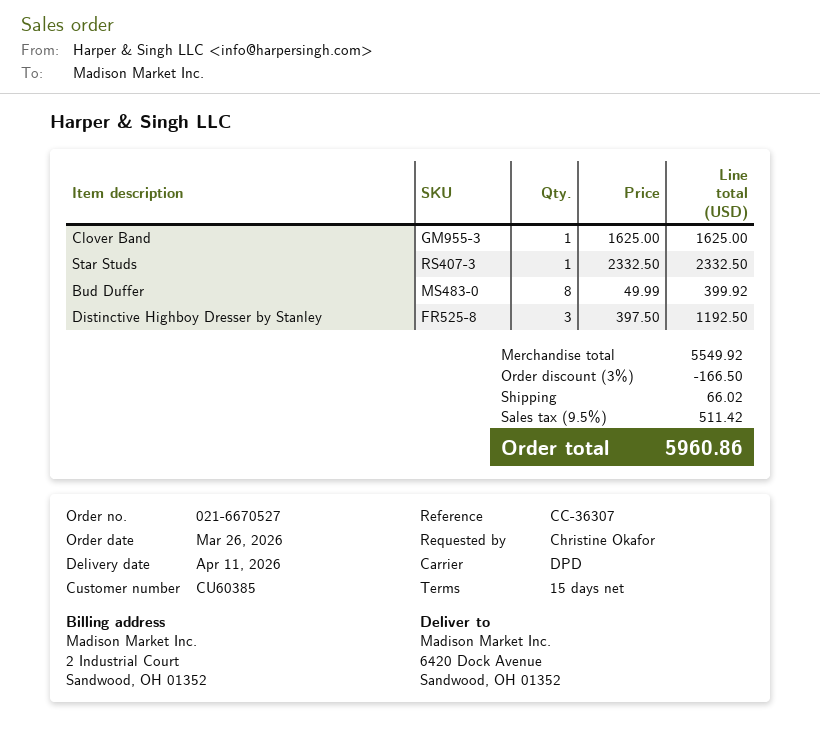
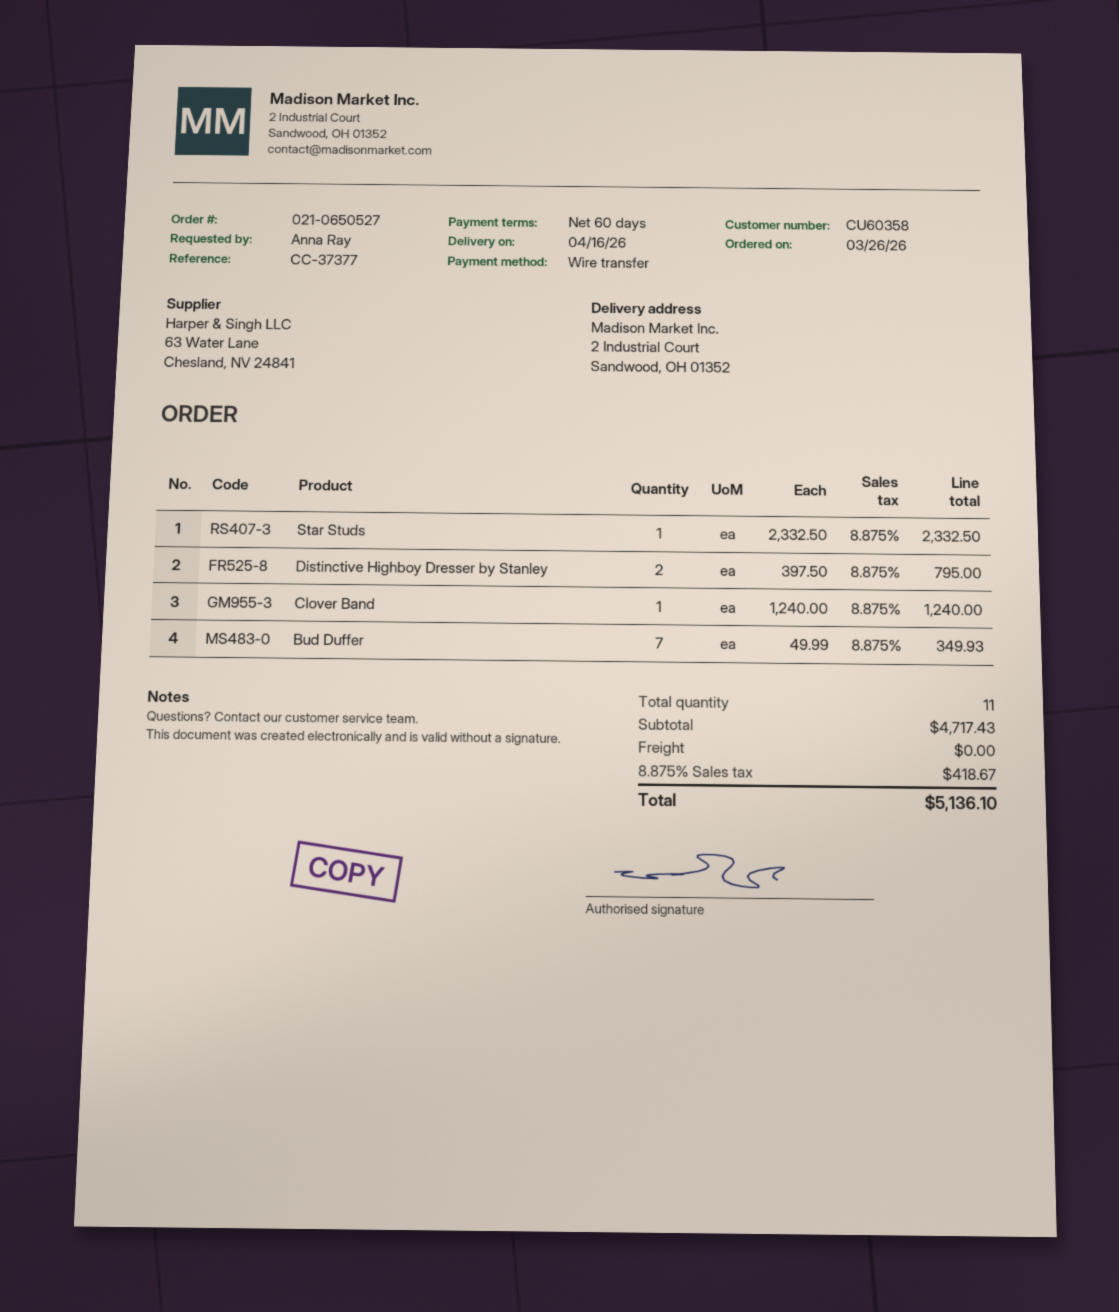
order number: 021-6670527 -> 021-0650527
delivery date: 2026-04-11 -> 2026-04-16
payment terms: 15 days -> 60 days
customer number: CU60385 -> CU60358
reference: CC-36307 -> CC-37377
ordered by: Christine Okafor -> Anna Ray
ship to: 6420 Dock Avenue, Sandwood, OH 01352 -> 2 Industrial Court, Sandwood, OH 01352
Clover Band: 1 x 1625.00 = 1625.00 -> 1 x 1240.00 = 1240.00
Bud Duffer: 8 x 49.99 = 399.92 -> 7 x 49.99 = 349.93
Distinctive Highboy Dresser by Stanley: 3 x 397.50 = 1192.50 -> 2 x 397.50 = 795.00
subtotal: 5549.92 -> 4717.43
discount: 3% = 166.50 -> none
shipping: 66.02 -> 0.00
tax: 9.5% = 511.42 -> 8.875% = 418.67
total: 5960.86 -> 5136.10

